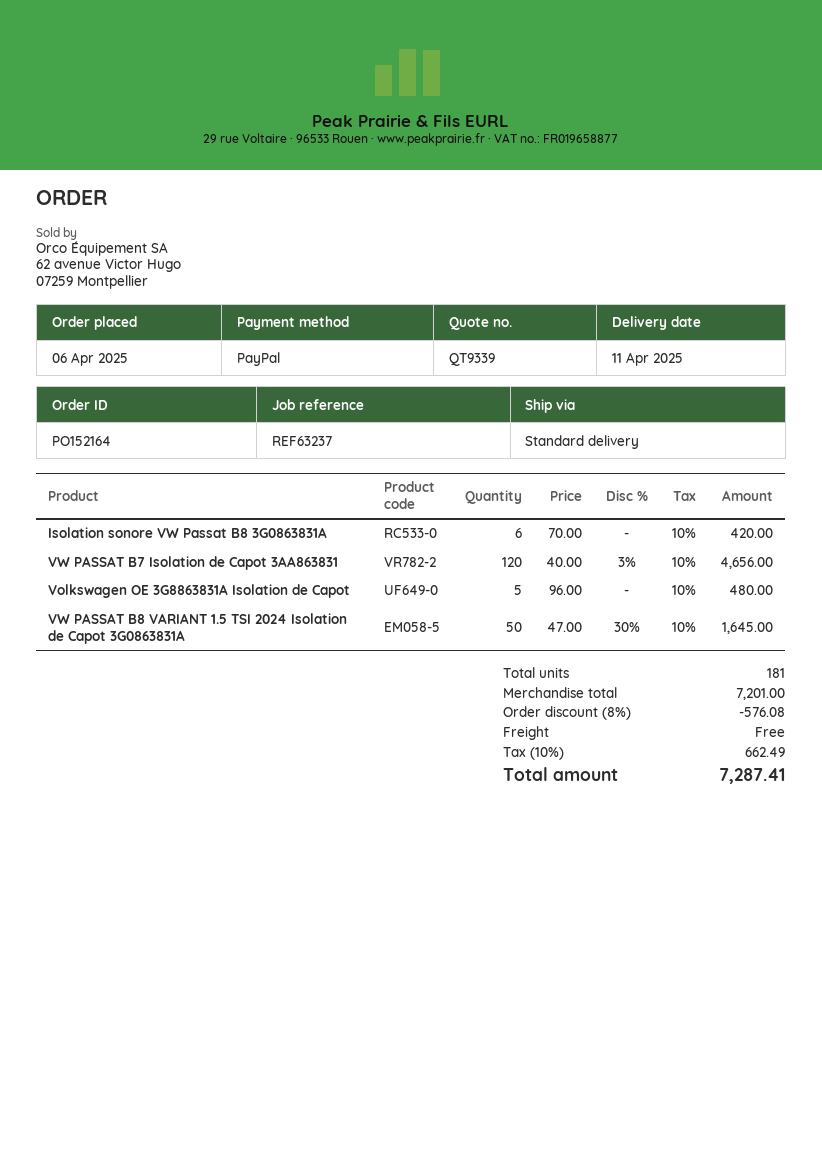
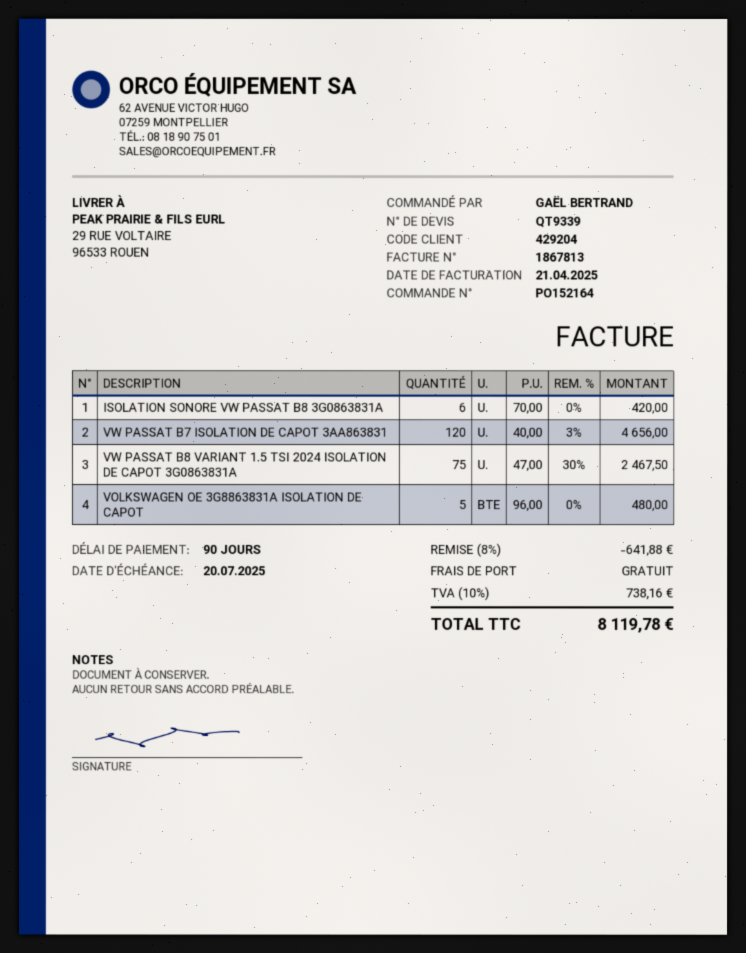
VW PASSAT B8 VARIANT 1.5 TSI 2024 Isolation de Capot 3G0863831A: 50 x 47.00 - 30% = 1645.00 -> 75 x 47.00 - 30% = 2467.50
discount: 8% = 576.08 -> 8% = 641.88
tax: 10% = 662.49 -> 10% = 738.16
total: 7287.41 -> 8119.78

